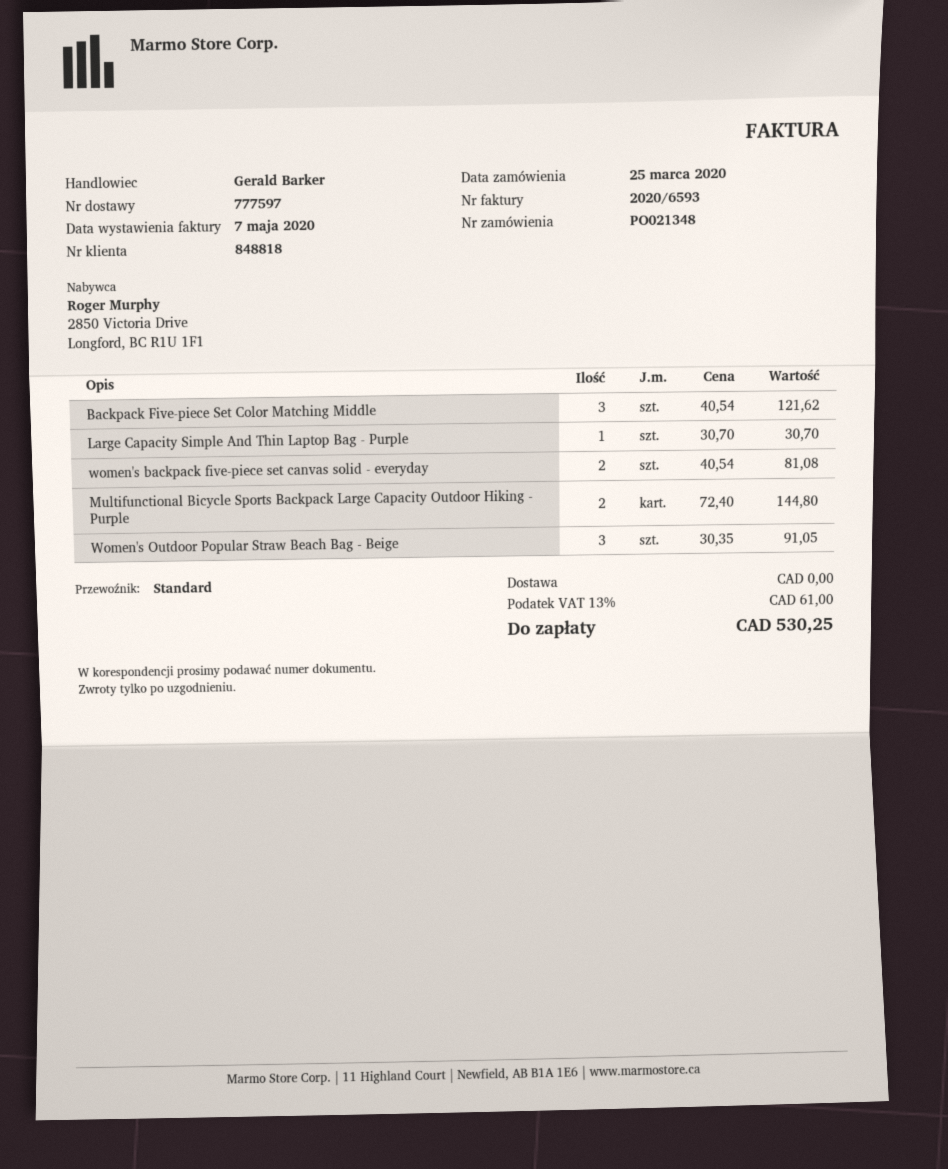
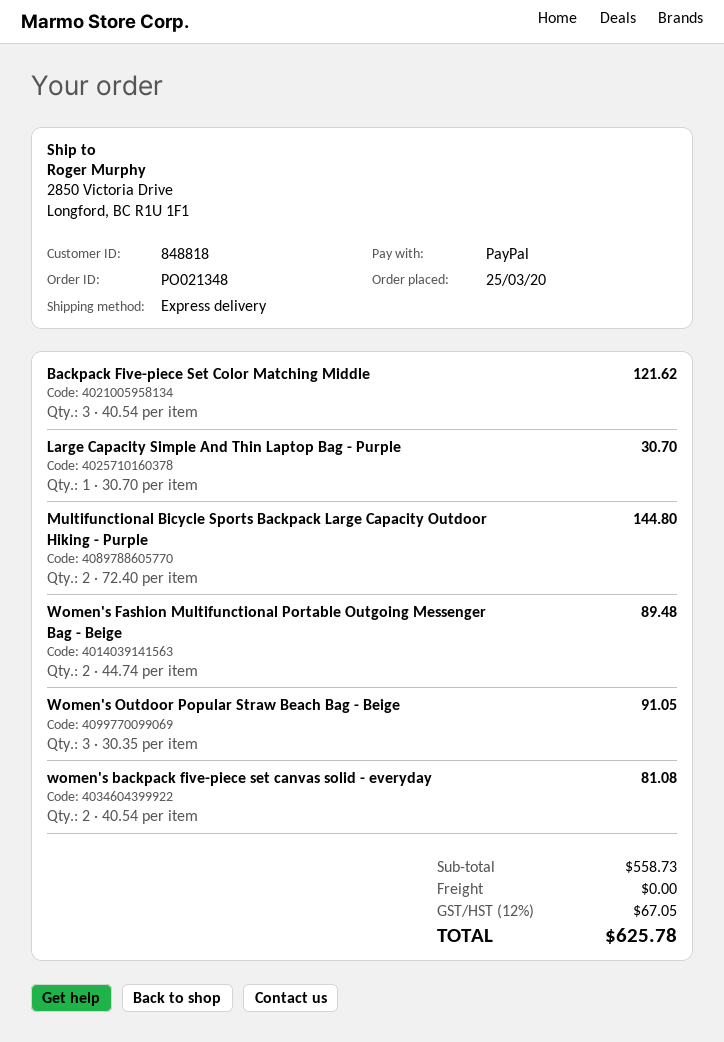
shipping method: standard -> express
Women's Fashion Multifunctional Portable Outgoing Messenger Bag - Beige: none -> 2 x 44.74 = 89.48
tax: 13% = 61.00 -> 12% = 67.05
total: 530.25 -> 625.78

